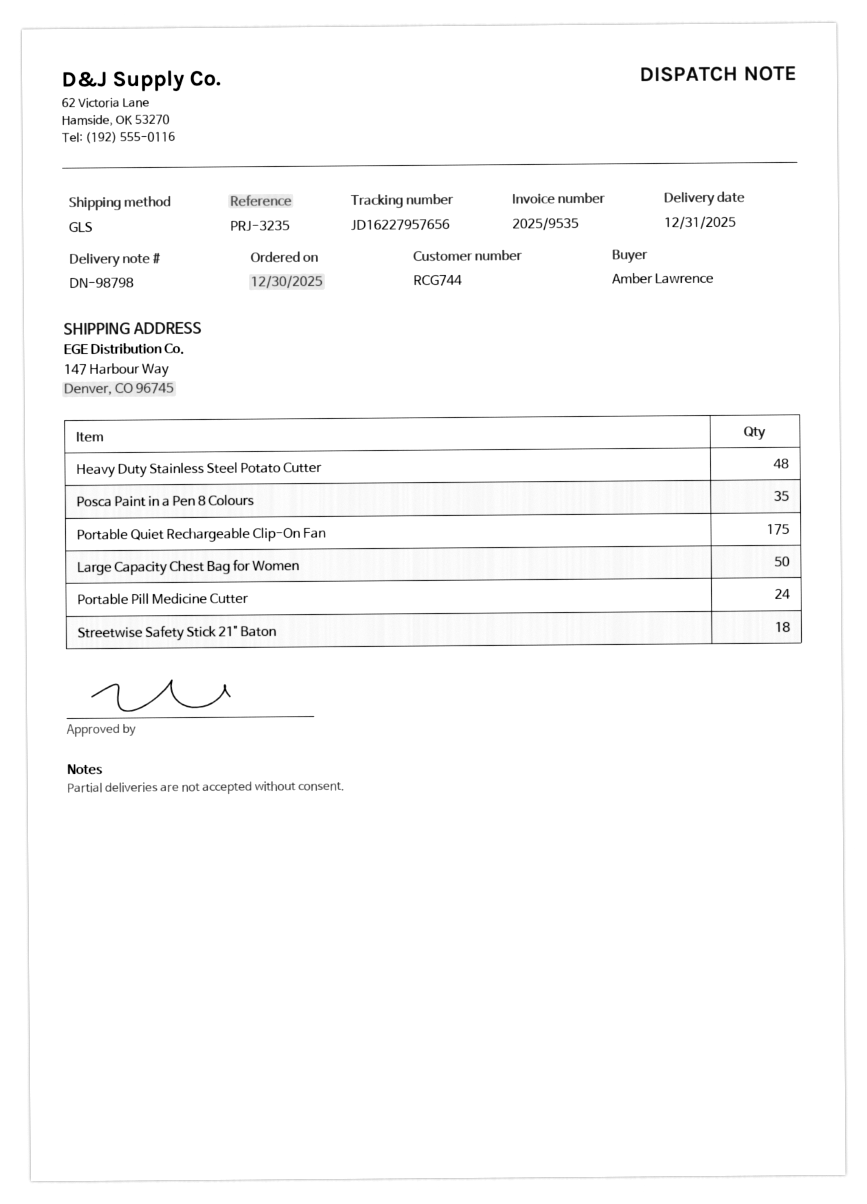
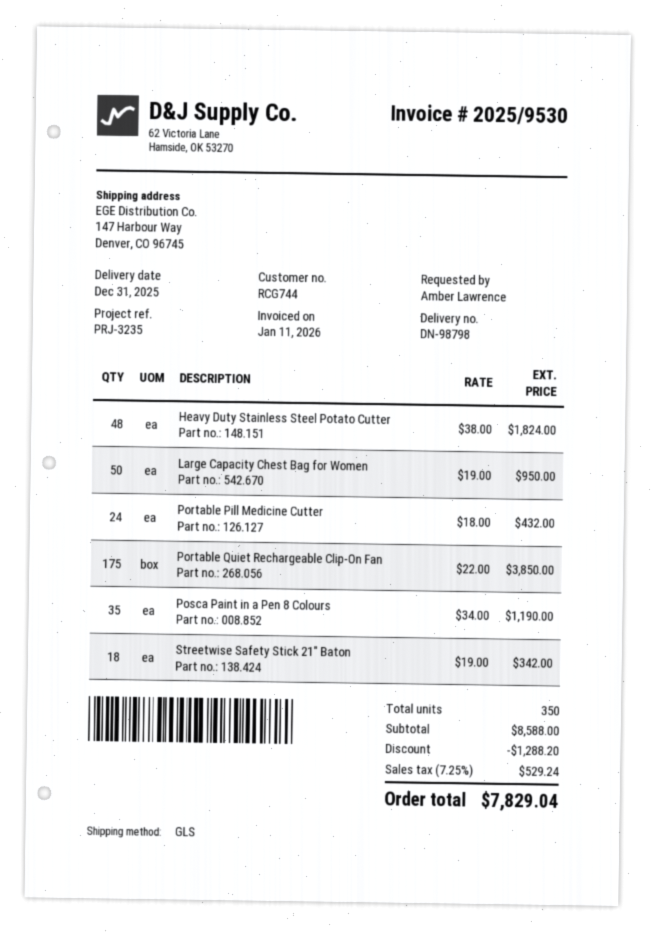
invoice number: 2025/9535 -> 2025/9530

